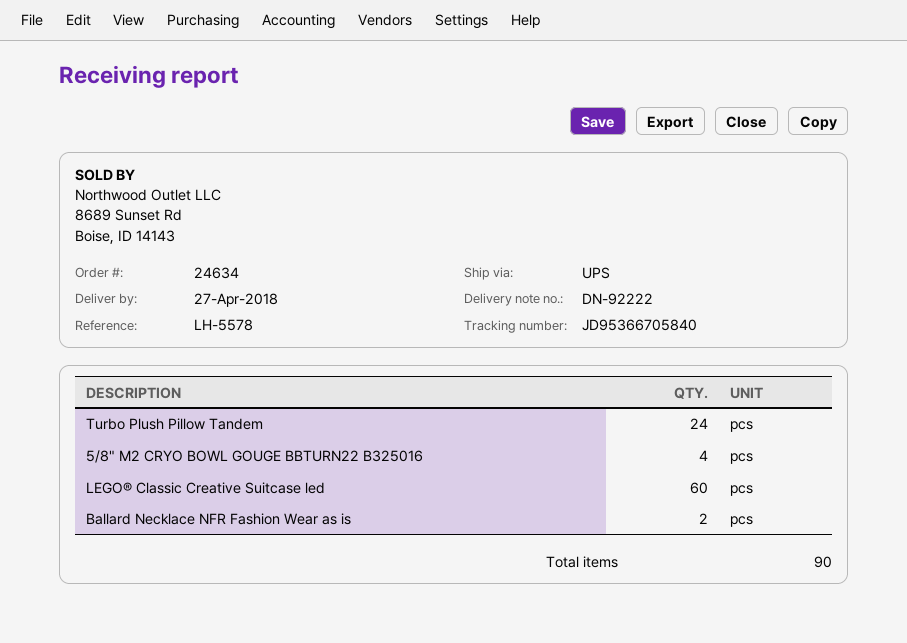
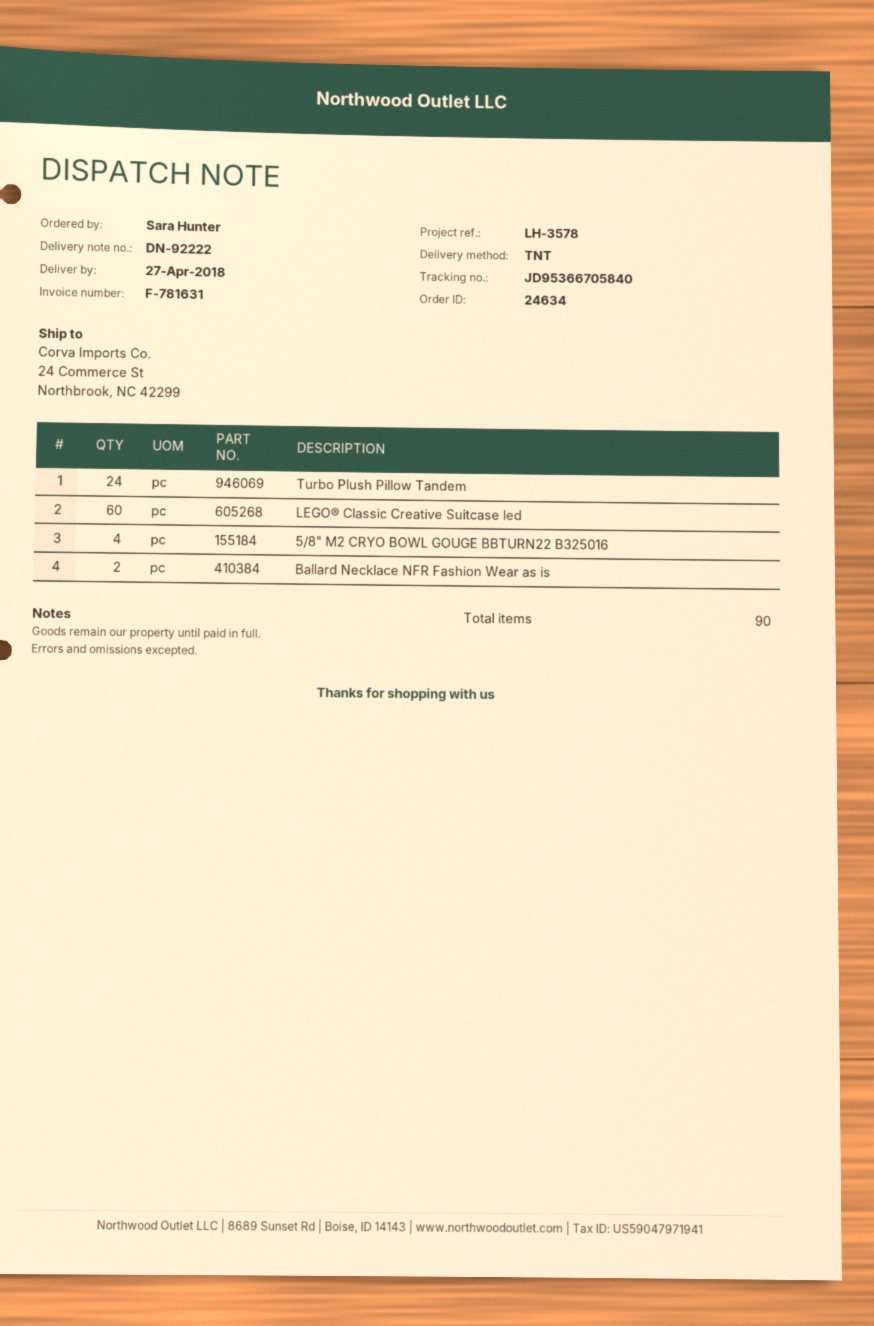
reference: LH-5578 -> LH-3578
shipping method: UPS -> TNT

